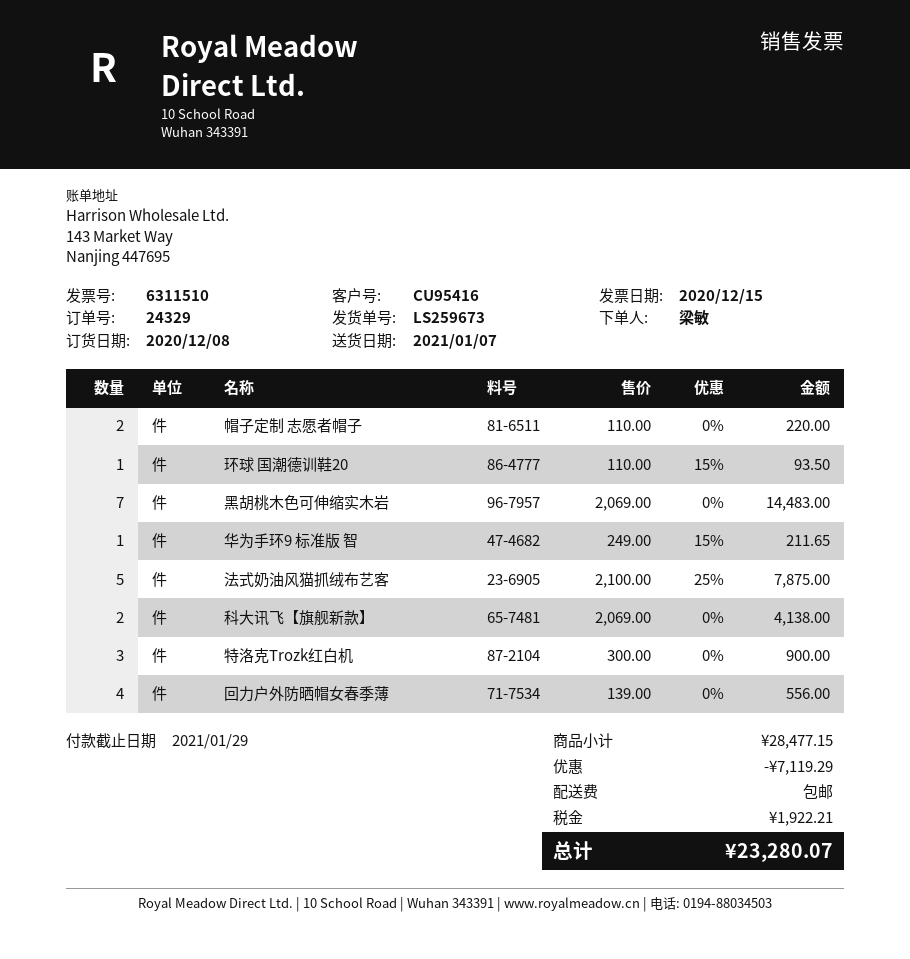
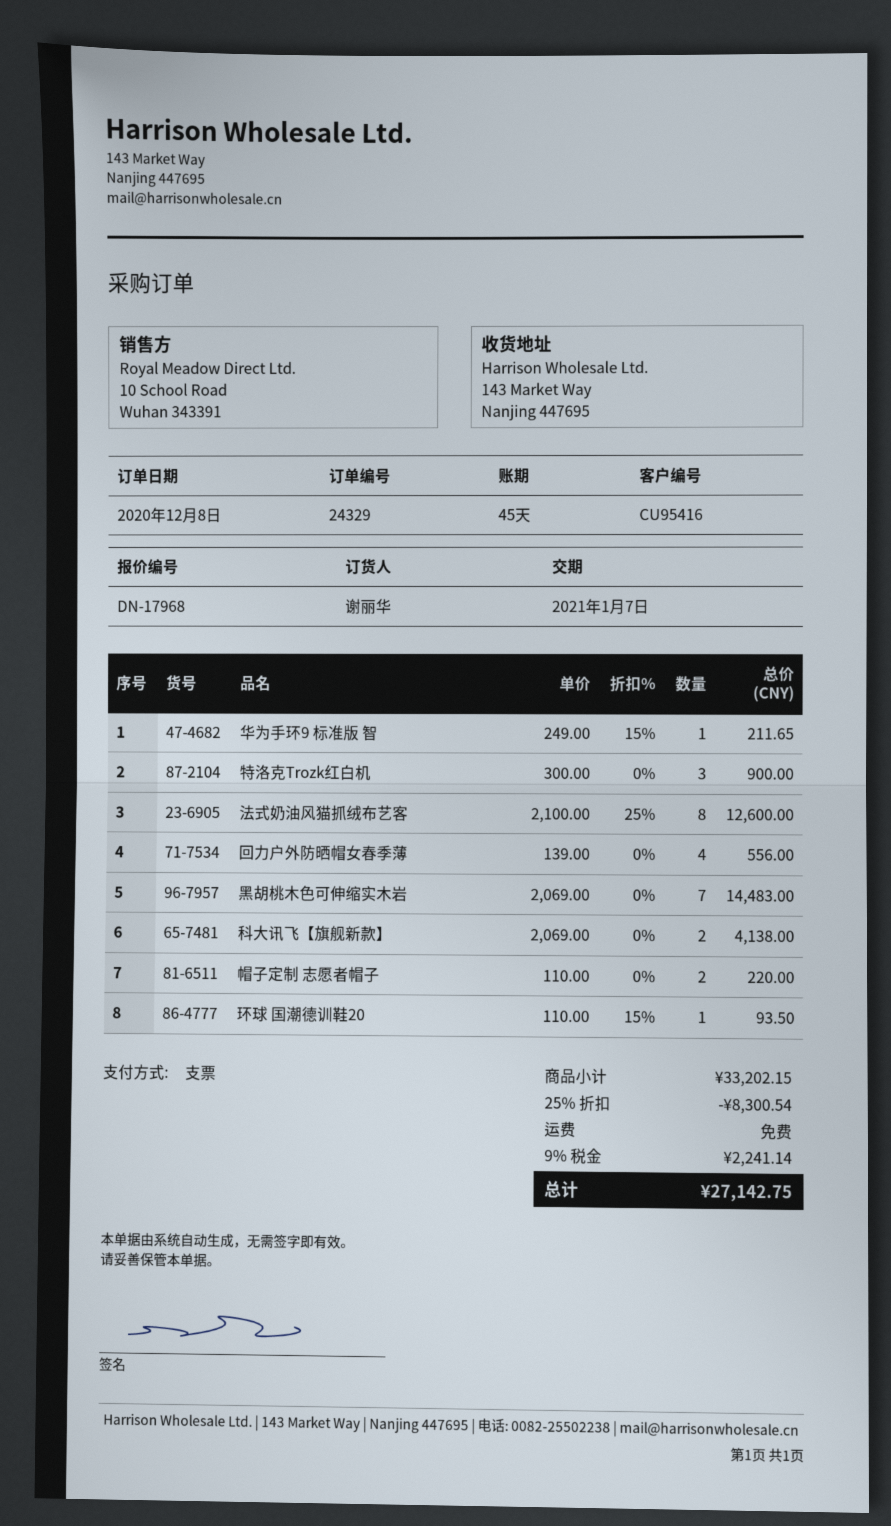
ordered by: 梁敏 -> 谢丽华
法式奶油风猫抓绒布艺客: 5 x 2100.00 - 25% = 7875.00 -> 8 x 2100.00 - 25% = 12600.00
subtotal: 28477.15 -> 33202.15
discount: 7119.29 -> 8300.54
tax: 1922.21 -> 2241.14
total: 23280.07 -> 27142.75

